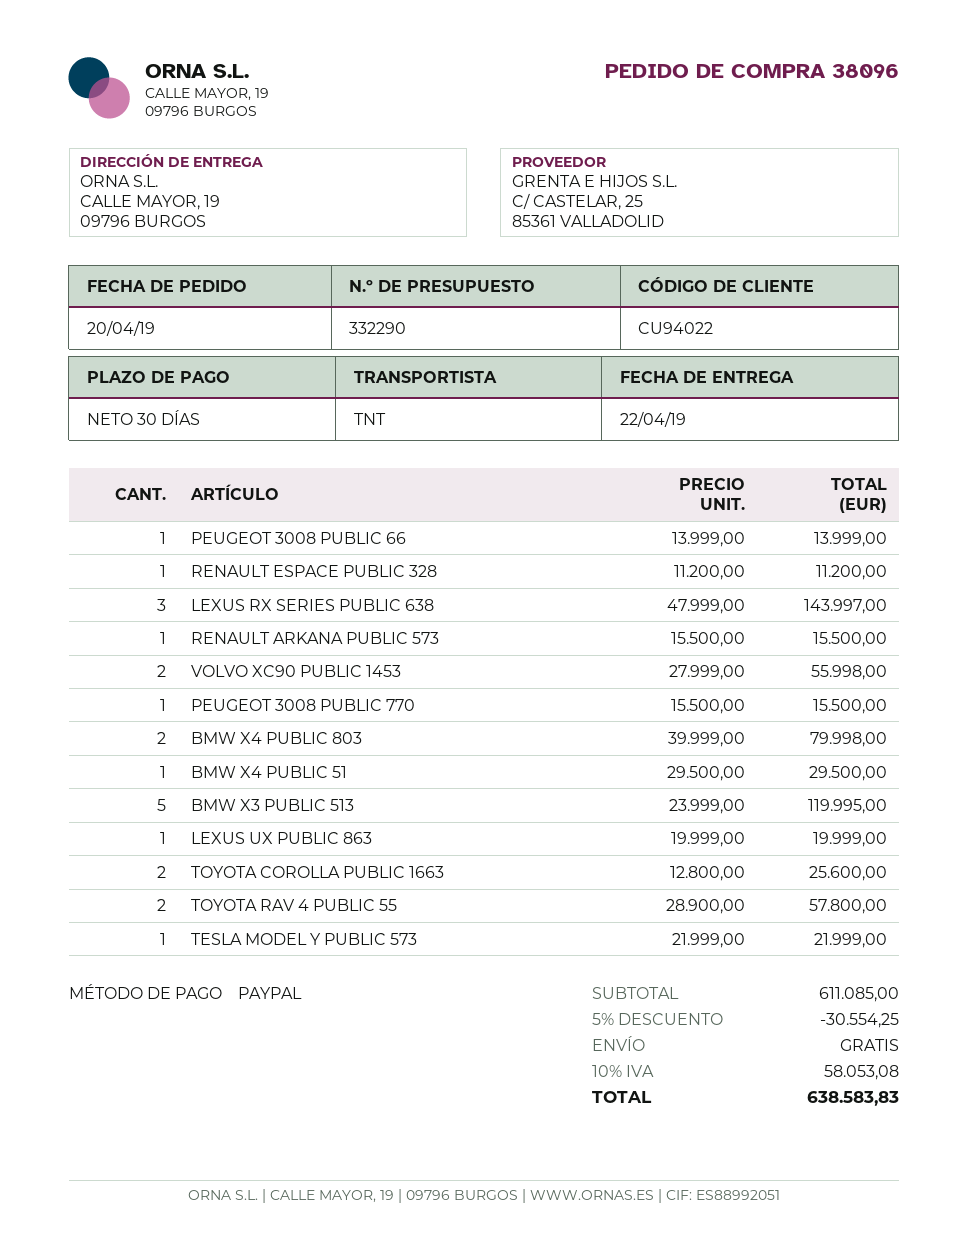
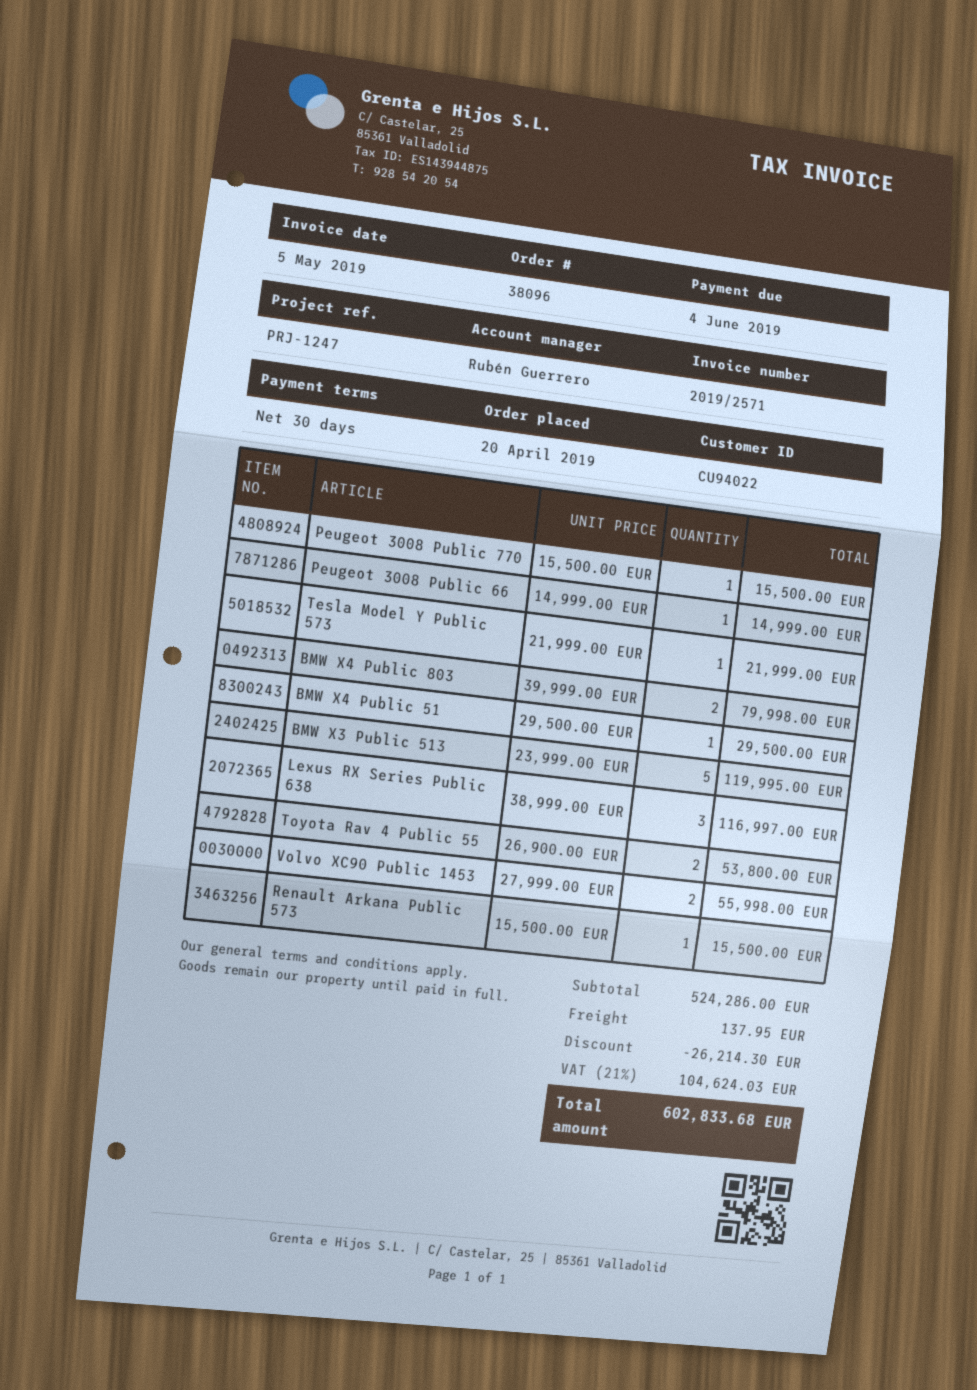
PEUGEOT 3008 PUBLIC 66: 1 x 13999.00 = 13999.00 -> 1 x 14999.00 = 14999.00
RENAULT ESPACE PUBLIC 328: 1 x 11200.00 = 11200.00 -> none
LEXUS RX SERIES PUBLIC 638: 3 x 47999.00 = 143997.00 -> 3 x 38999.00 = 116997.00
LEXUS UX PUBLIC 863: 1 x 19999.00 = 19999.00 -> none
TOYOTA COROLLA PUBLIC 1663: 2 x 12800.00 = 25600.00 -> none
TOYOTA RAV 4 PUBLIC 55: 2 x 28900.00 = 57800.00 -> 2 x 26900.00 = 53800.00
subtotal: 611085.00 -> 524286.00
discount: 30554.25 -> 26214.30
shipping: 0.00 -> 137.95
tax: 10% = 58053.08 -> 21% = 104624.03
total: 638583.83 -> 602833.68

